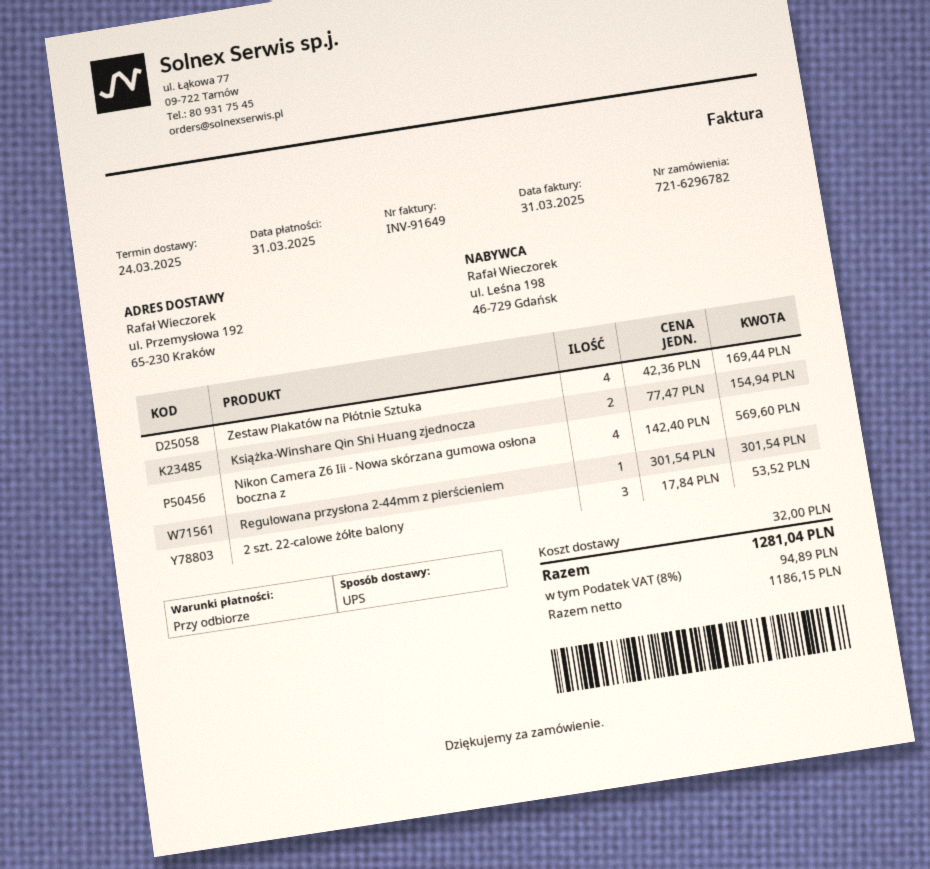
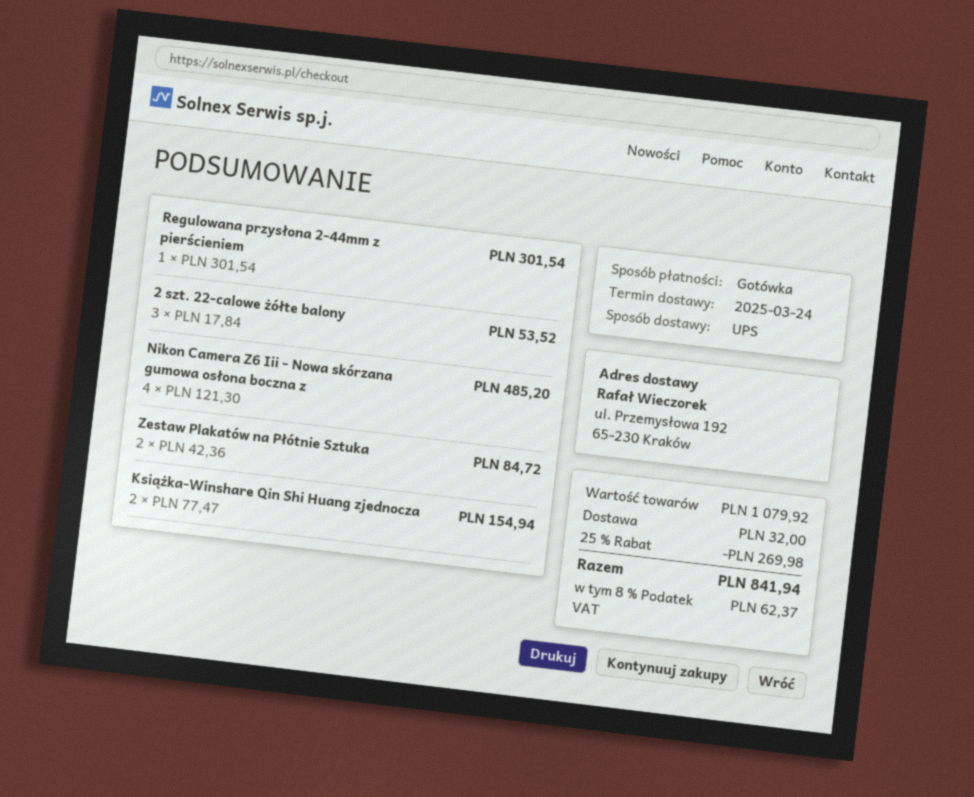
Zestaw Plakatów na Płótnie Sztuka: 4 x 42.36 = 169.44 -> 2 x 42.36 = 84.72
Nikon Camera Z6 Iii - Nowa skórzana gumowa osłona boczna z: 4 x 142.40 = 569.60 -> 4 x 121.30 = 485.20
discount: none -> 25% = 269.98
tax: 8% = 94.89 -> 8% = 62.37
total: 1281.04 -> 841.94

